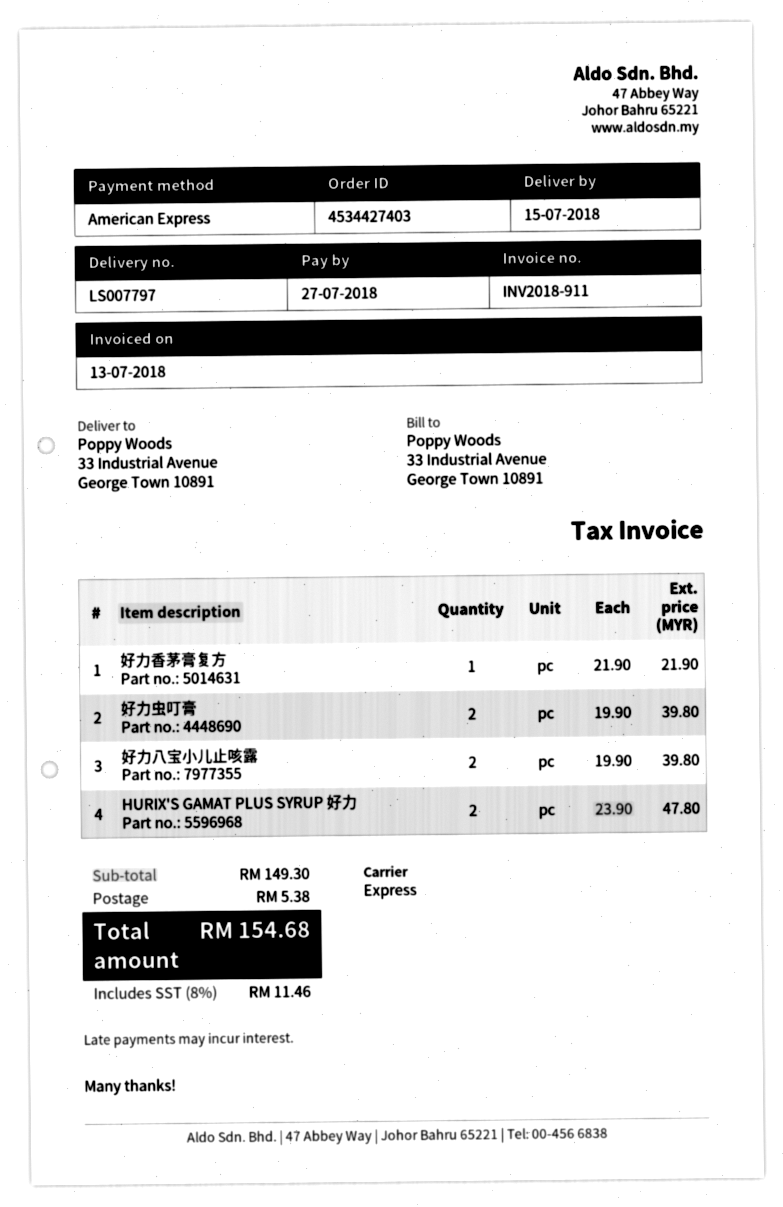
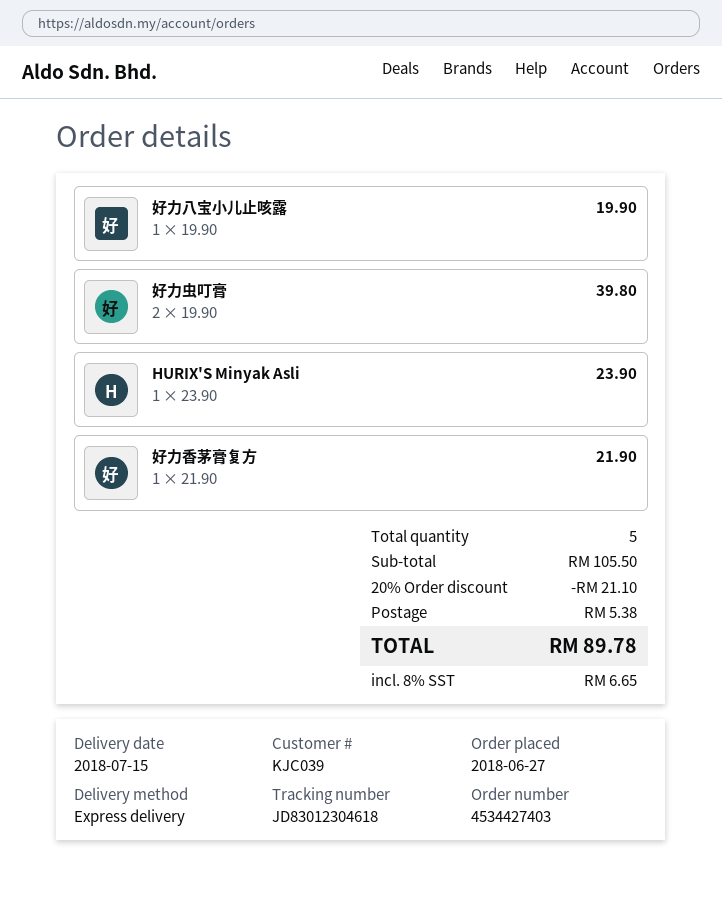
好力八宝小儿止咳露: 2 x 19.90 = 39.80 -> 1 x 19.90 = 19.90
HURIX'S GAMAT PLUS SYRUP 好力: 2 x 23.90 = 47.80 -> none
HURIX'S Minyak Asli: none -> 1 x 23.90 = 23.90
subtotal: 149.30 -> 105.50
discount: none -> 20% = 21.10
tax: 8% = 11.46 -> 8% = 6.65
total: 154.68 -> 89.78

